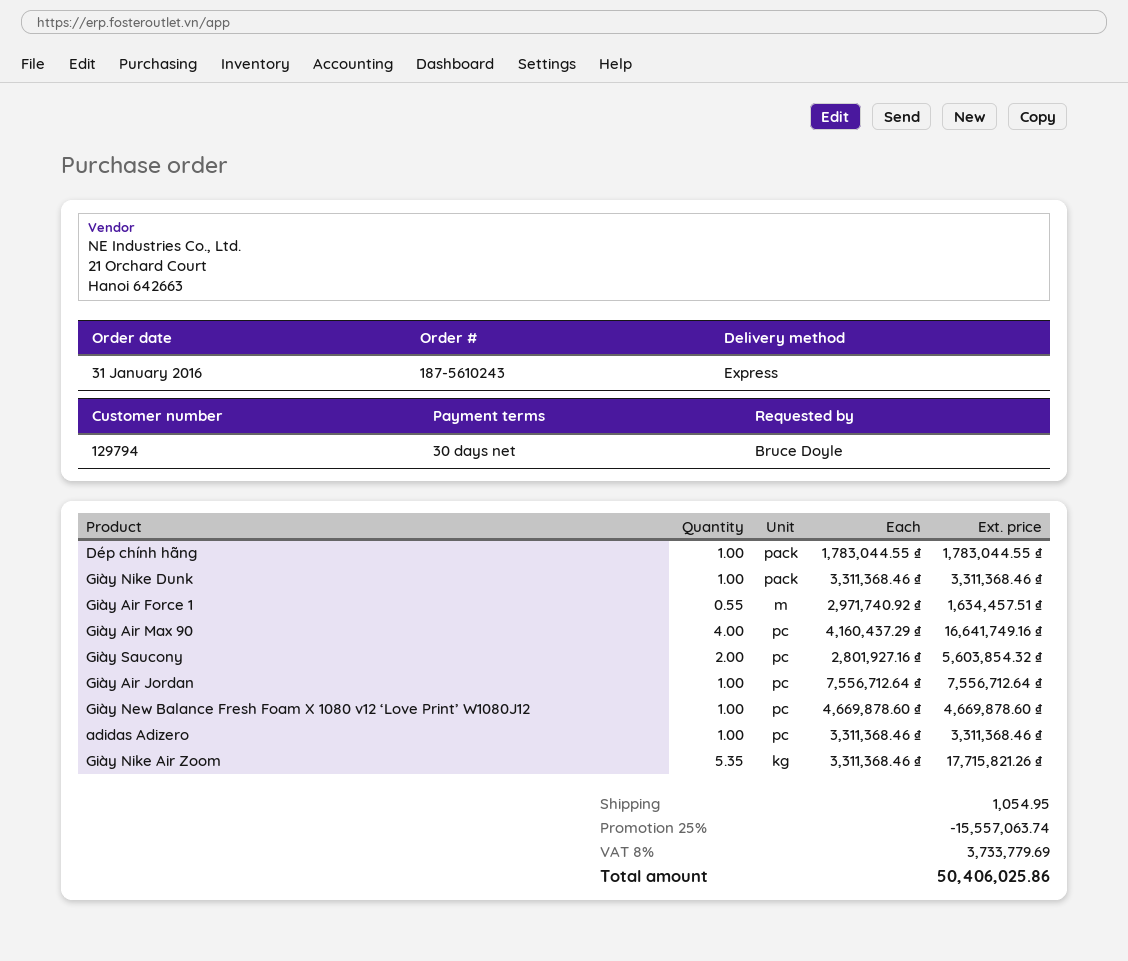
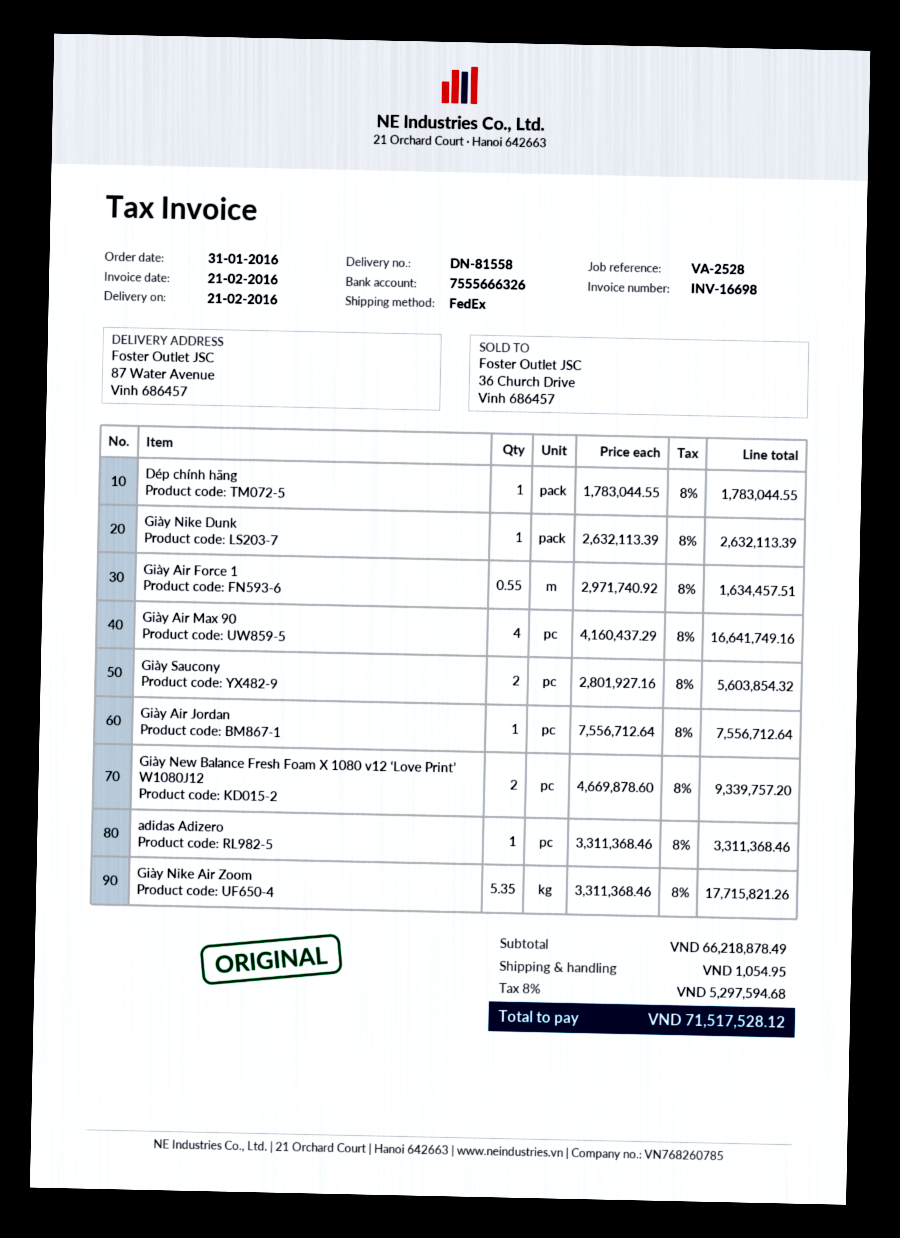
shipping method: express -> FedEx
Giày Nike Dunk: 1 x 3311368.46 = 3311368.46 -> 1 x 2632113.39 = 2632113.39
Giày New Balance Fresh Foam X 1080 v12 ‘Love Print’ W1080J12: 1 x 4669878.60 = 4669878.60 -> 2 x 4669878.60 = 9339757.20
discount: 25% = 15557063.74 -> none
tax: 8% = 3733779.69 -> 8% = 5297594.68
total: 50406025.86 -> 71517528.12

